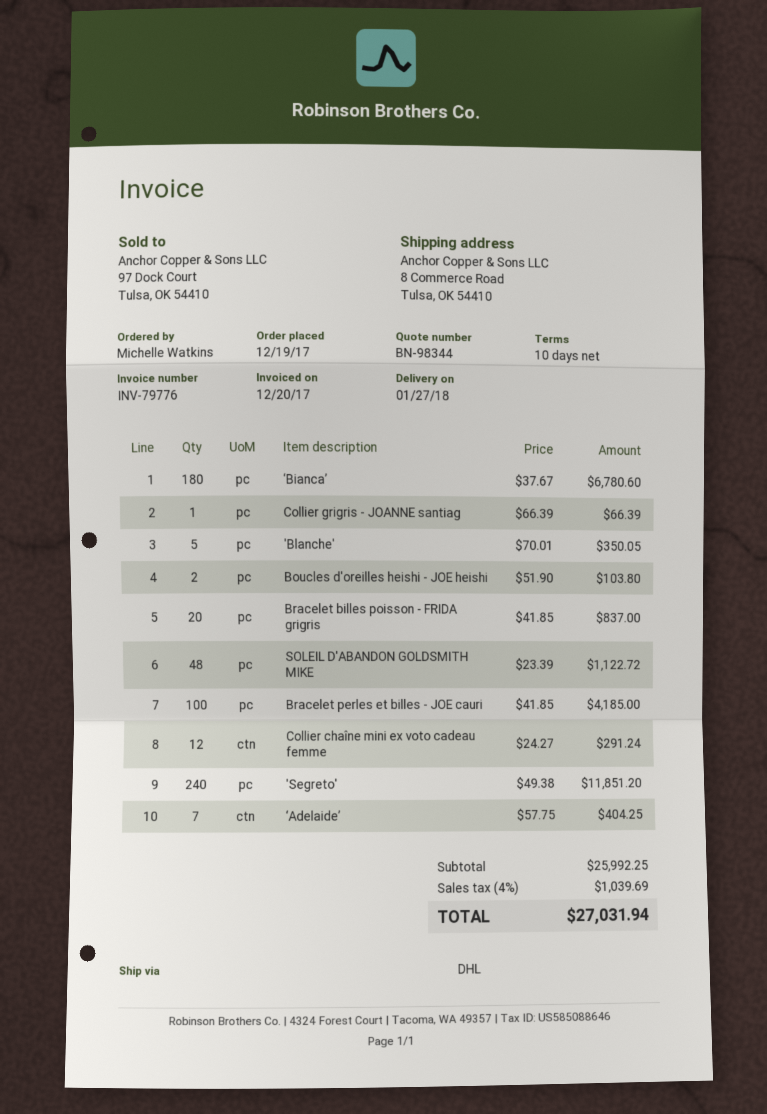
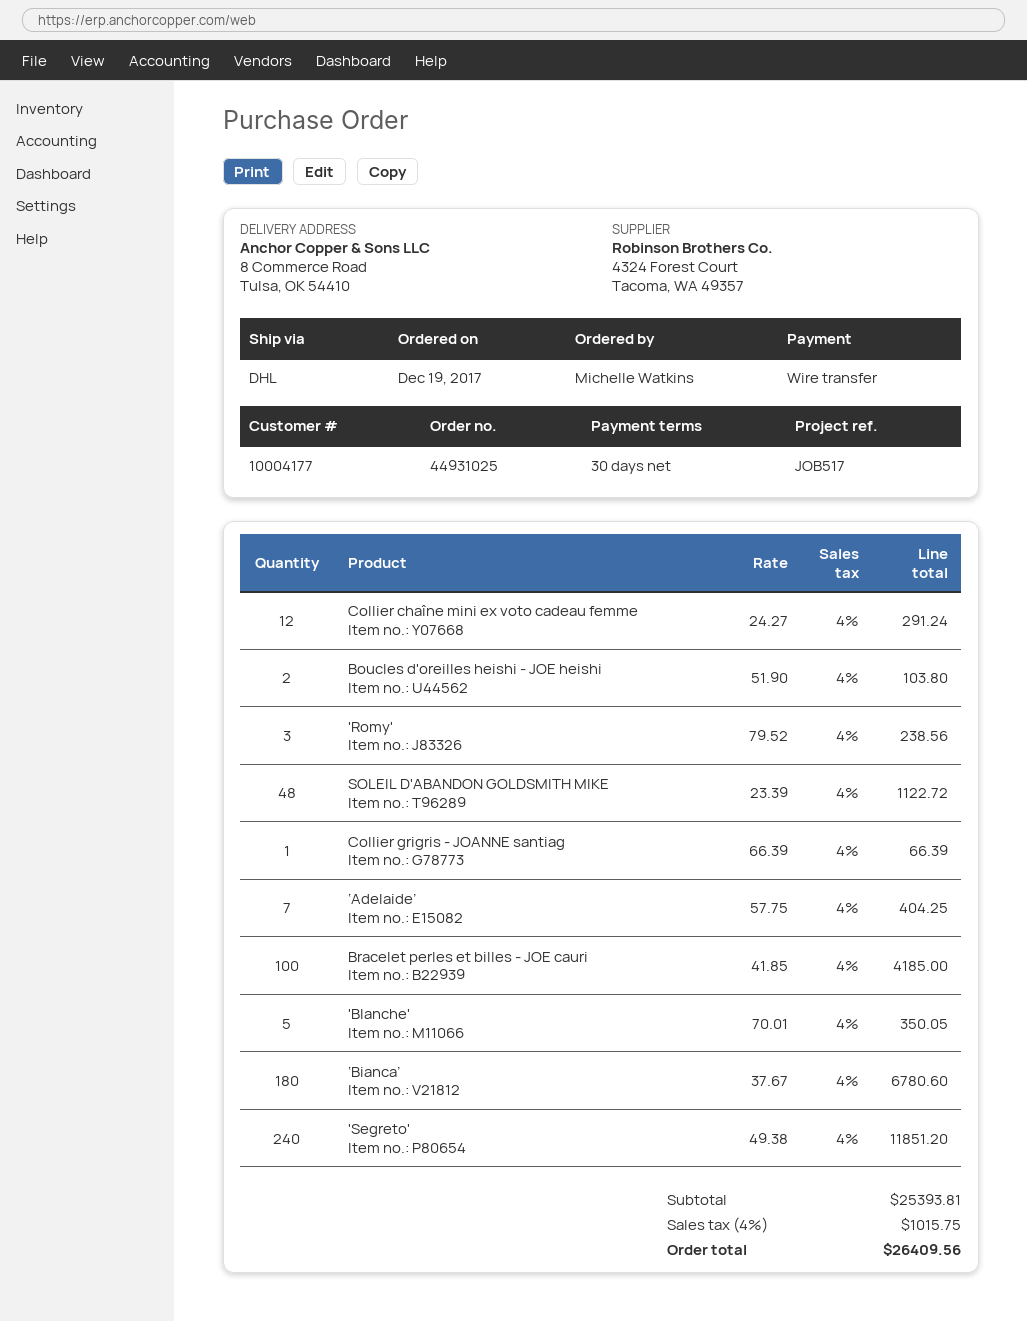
payment terms: 10 days -> 30 days
Bracelet billes poisson - FRIDA grigris: 20 x 41.85 = 837.00 -> none
'Romy': none -> 3 x 79.52 = 238.56
subtotal: 25992.25 -> 25393.81
tax: 4% = 1039.69 -> 4% = 1015.75
total: 27031.94 -> 26409.56

